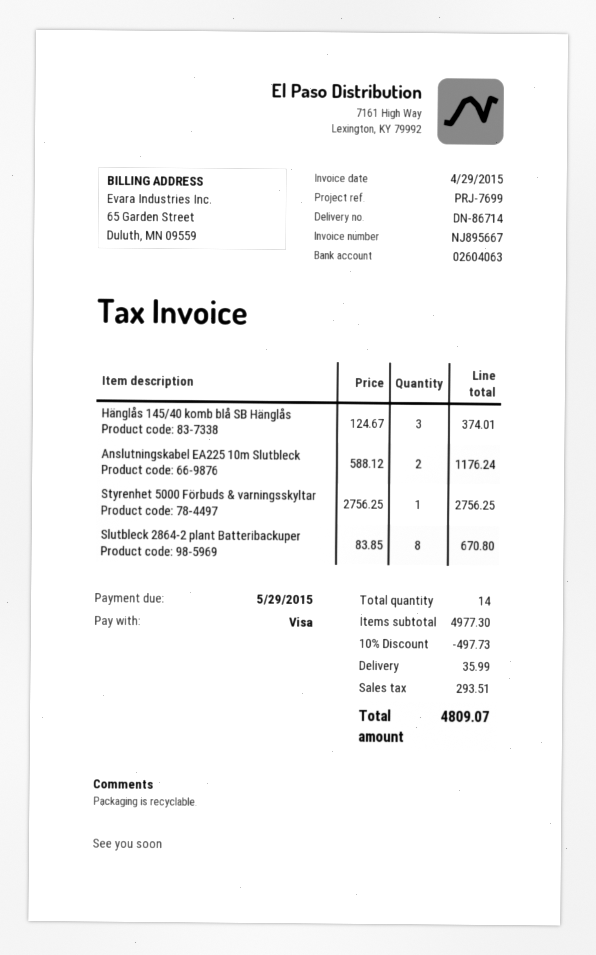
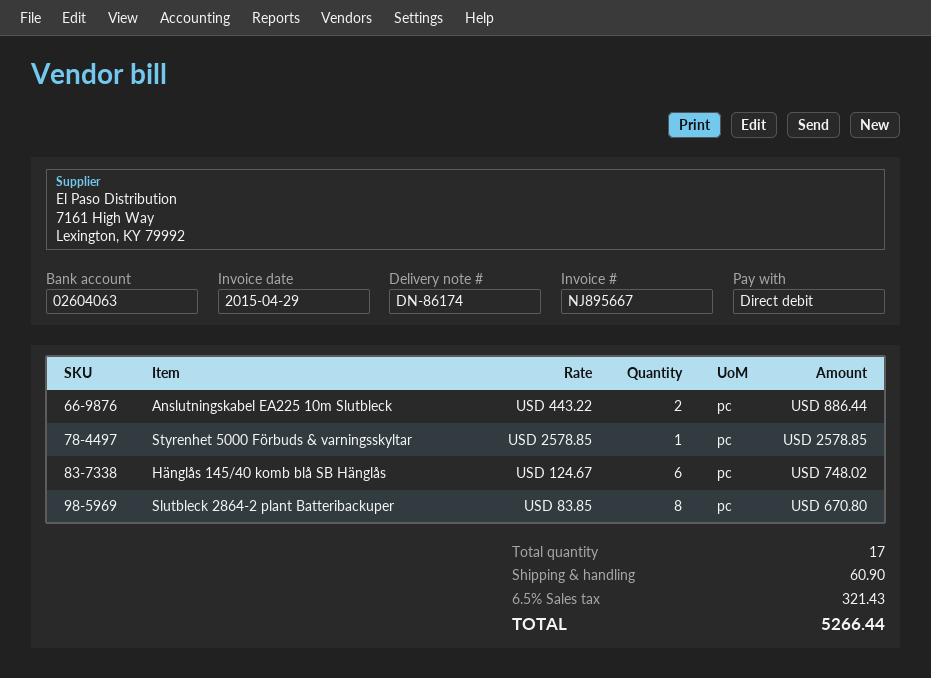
delivery note number: DN-86714 -> DN-86174
payment method: Visa -> direct debit
Hänglås 145/40 komb blå SB Hänglås: 3 x 124.67 = 374.01 -> 6 x 124.67 = 748.02
Anslutningskabel EA225 10m Slutbleck: 2 x 588.12 = 1176.24 -> 2 x 443.22 = 886.44
Styrenhet 5000 Förbuds & varningsskyltar: 1 x 2756.25 = 2756.25 -> 1 x 2578.85 = 2578.85
total quantity: 14 -> 17
discount: 10% = 497.73 -> none
shipping: 35.99 -> 60.90
tax: 293.51 -> 321.43
total: 4809.07 -> 5266.44

